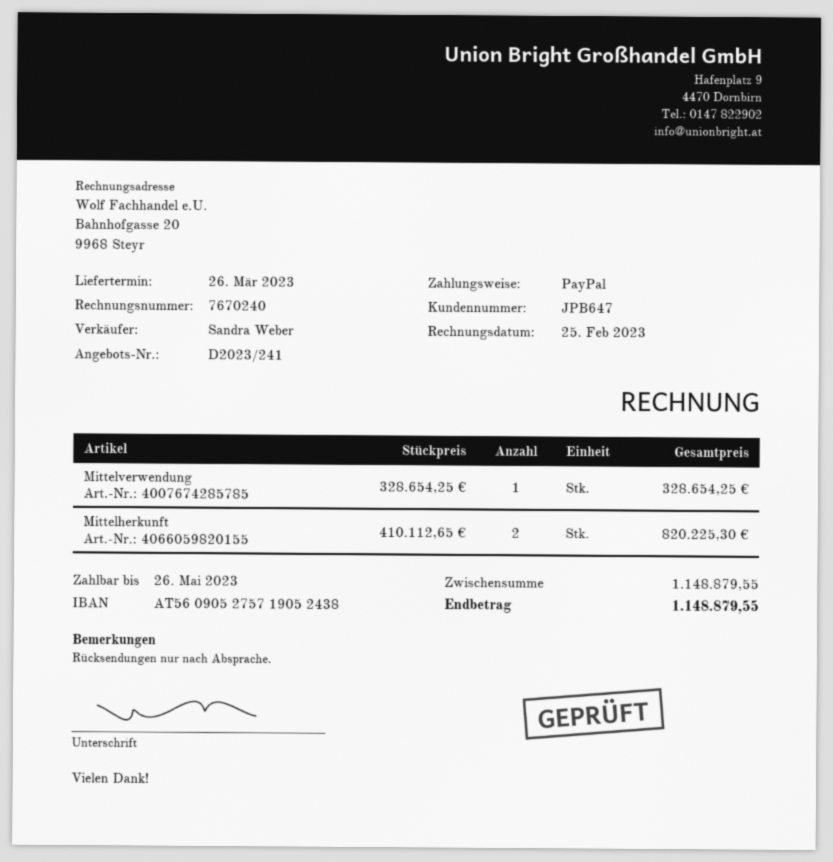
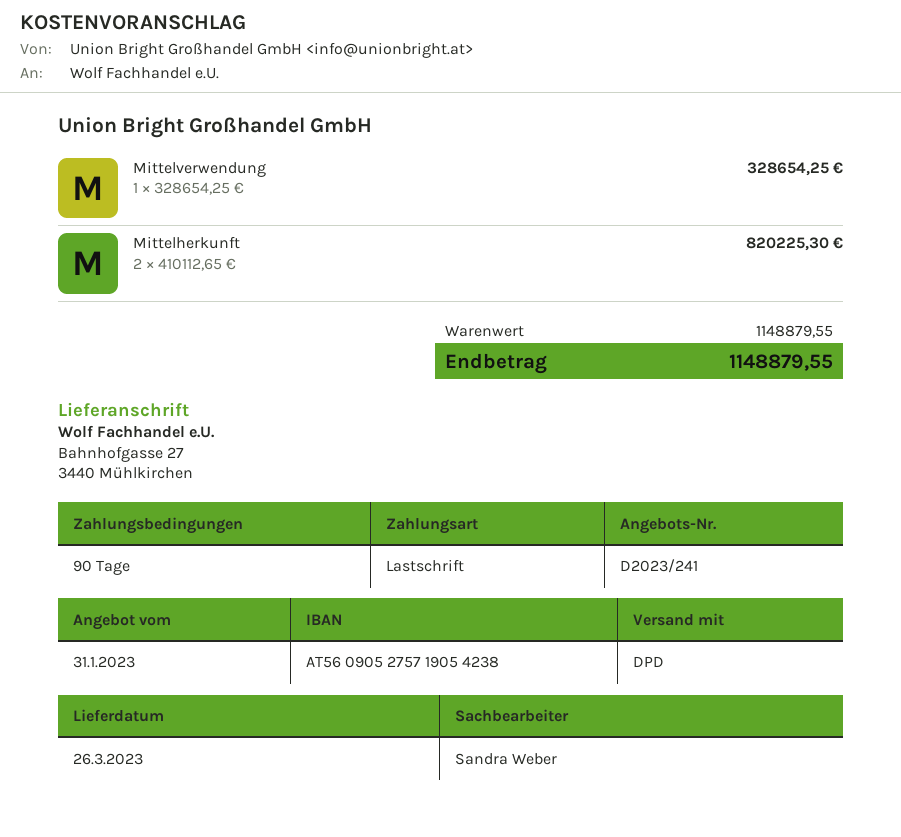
payment method: PayPal -> direct debit
bank account: AT560905275719052438 -> AT560905275719054238

